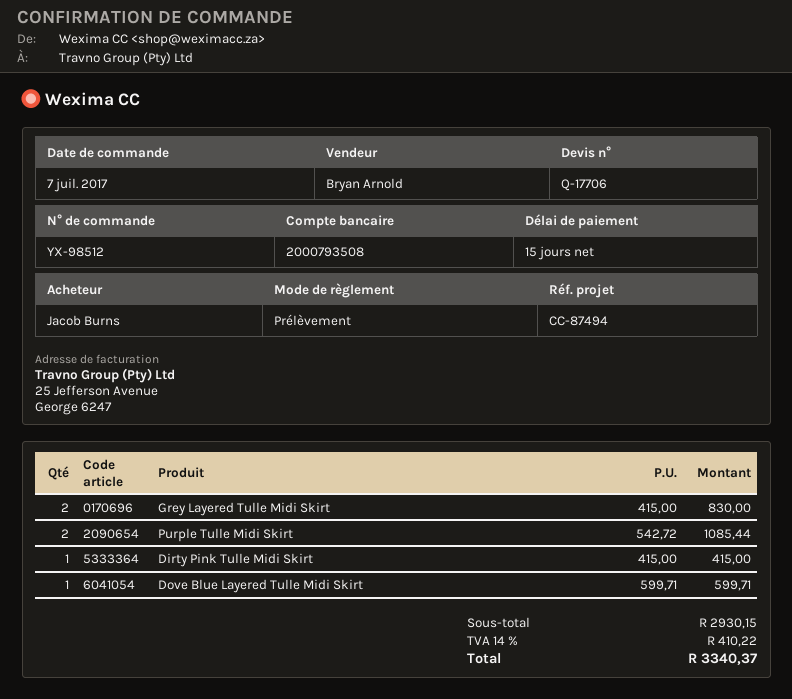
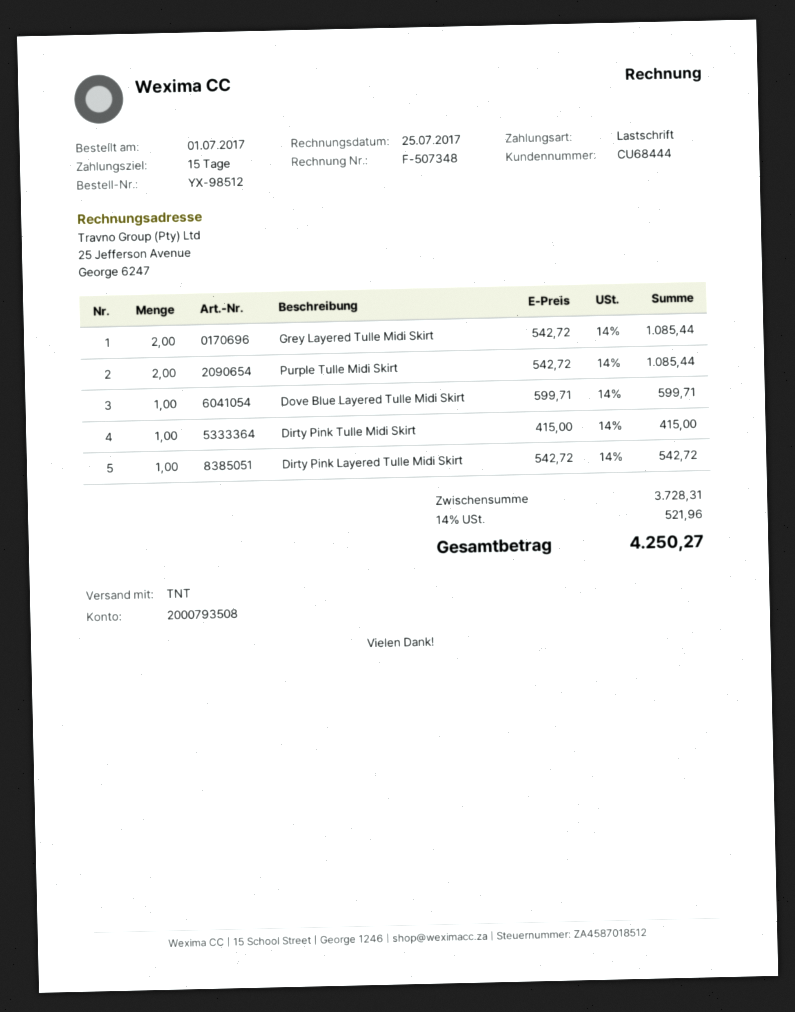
order date: 2017-07-07 -> 2017-07-01
Grey Layered Tulle Midi Skirt: 2 x 415.00 = 830.00 -> 2 x 542.72 = 1085.44
Dirty Pink Layered Tulle Midi Skirt: none -> 1 x 542.72 = 542.72
subtotal: 2930.15 -> 3728.31
tax: 14% = 410.22 -> 14% = 521.96
total: 3340.37 -> 4250.27

